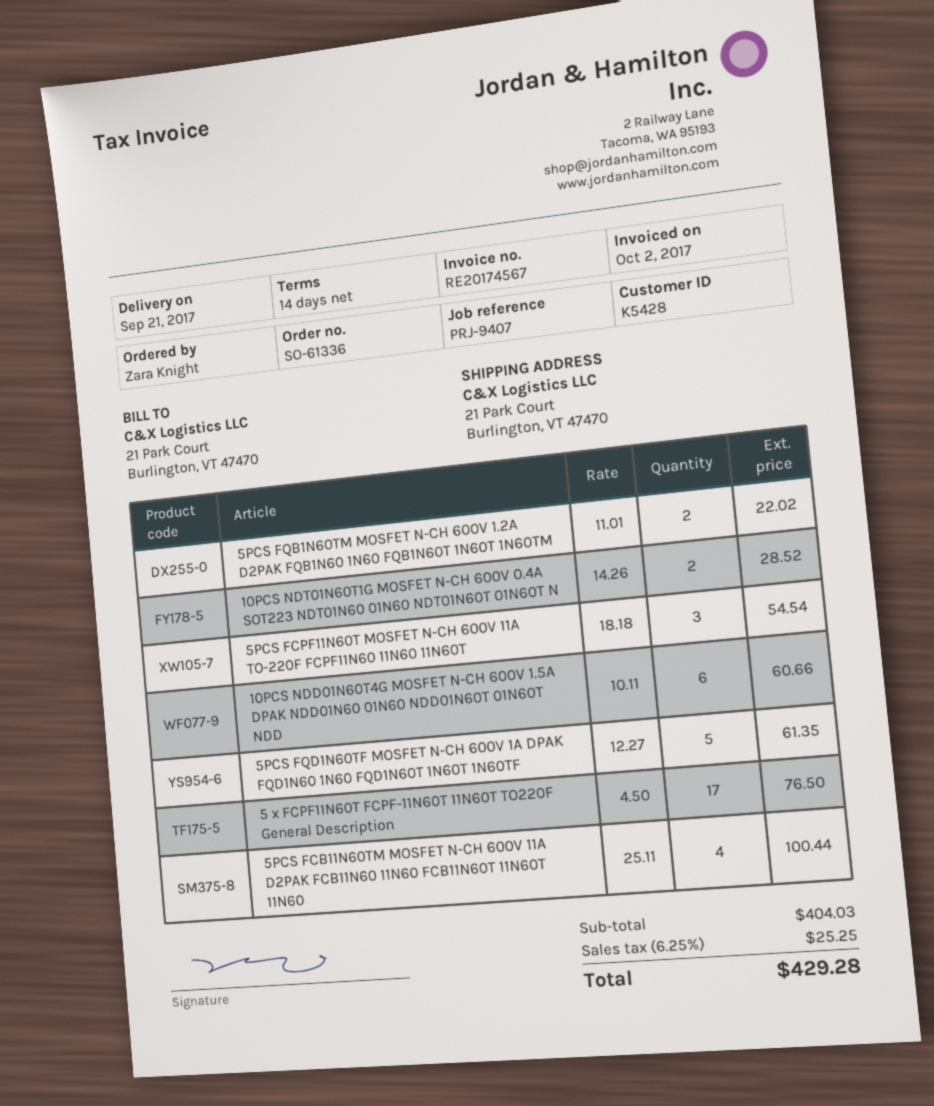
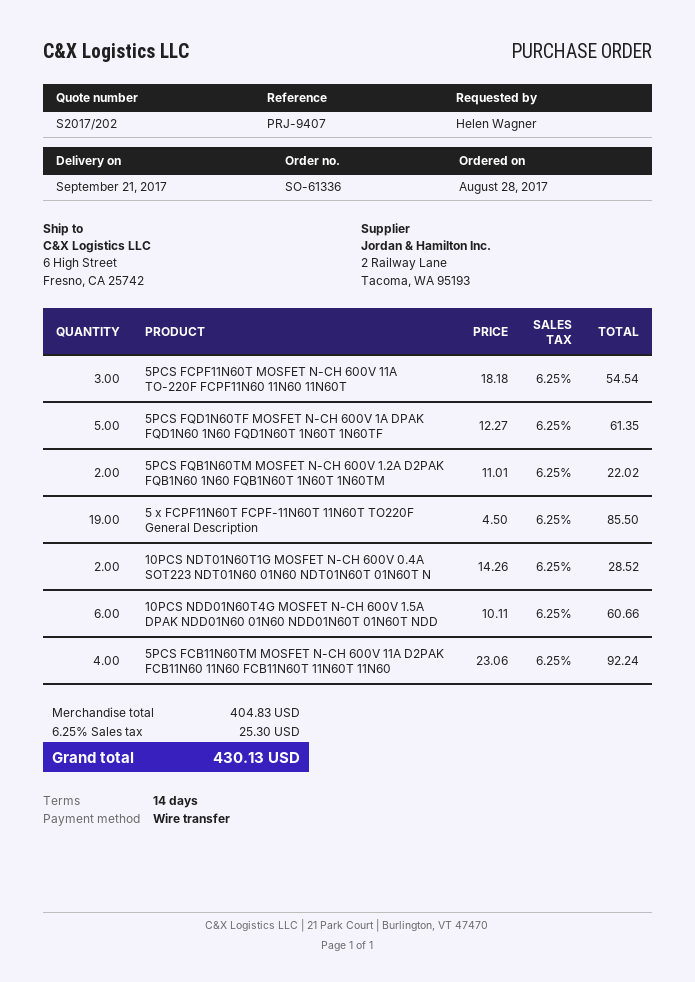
ordered by: Zara Knight -> Helen Wagner
ship to: 21 Park Court, Burlington, VT 47470 -> 6 High Street, Fresno, CA 25742
5 x FCPF11N60T FCPF-11N60T 11N60T TO220F General Description: 17 x 4.50 = 76.50 -> 19 x 4.50 = 85.50
5PCS FCB11N60TM MOSFET N-CH 600V 11A D2PAK FCB11N60 11N60 FCB11N60T 11N60T 11N60: 4 x 25.11 = 100.44 -> 4 x 23.06 = 92.24
subtotal: 404.03 -> 404.83
tax: 6.25% = 25.25 -> 6.25% = 25.30
total: 429.28 -> 430.13

